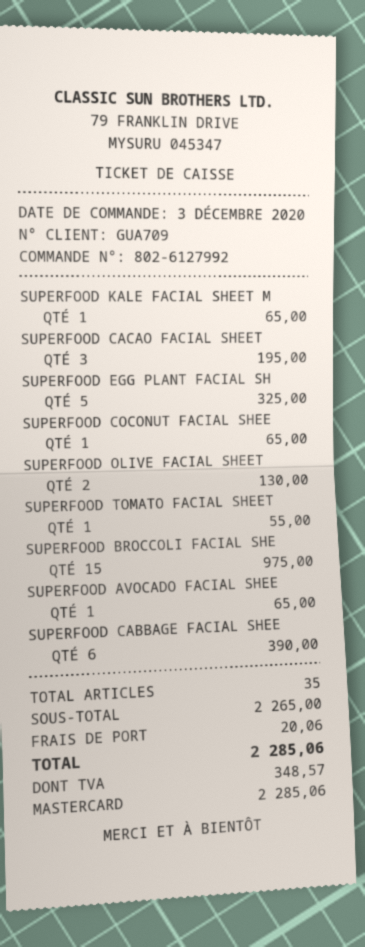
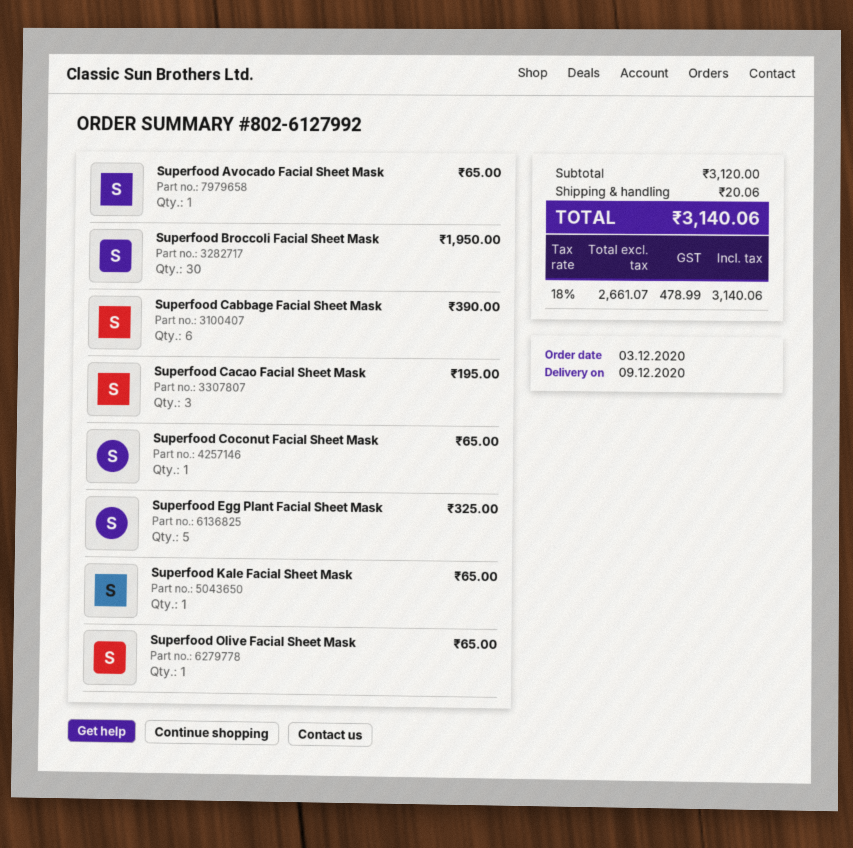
SUPERFOOD OLIVE FACIAL SHEET: 2 for 130.00 -> 1 for 65.00
SUPERFOOD TOMATO FACIAL SHEET: 1 for 55.00 -> none
SUPERFOOD BROCCOLI FACIAL SHE: 15 for 975.00 -> 30 for 1950.00
subtotal: 2265.00 -> 3120.00
tax: 348.57 -> 478.99
total: 2285.06 -> 3140.06

